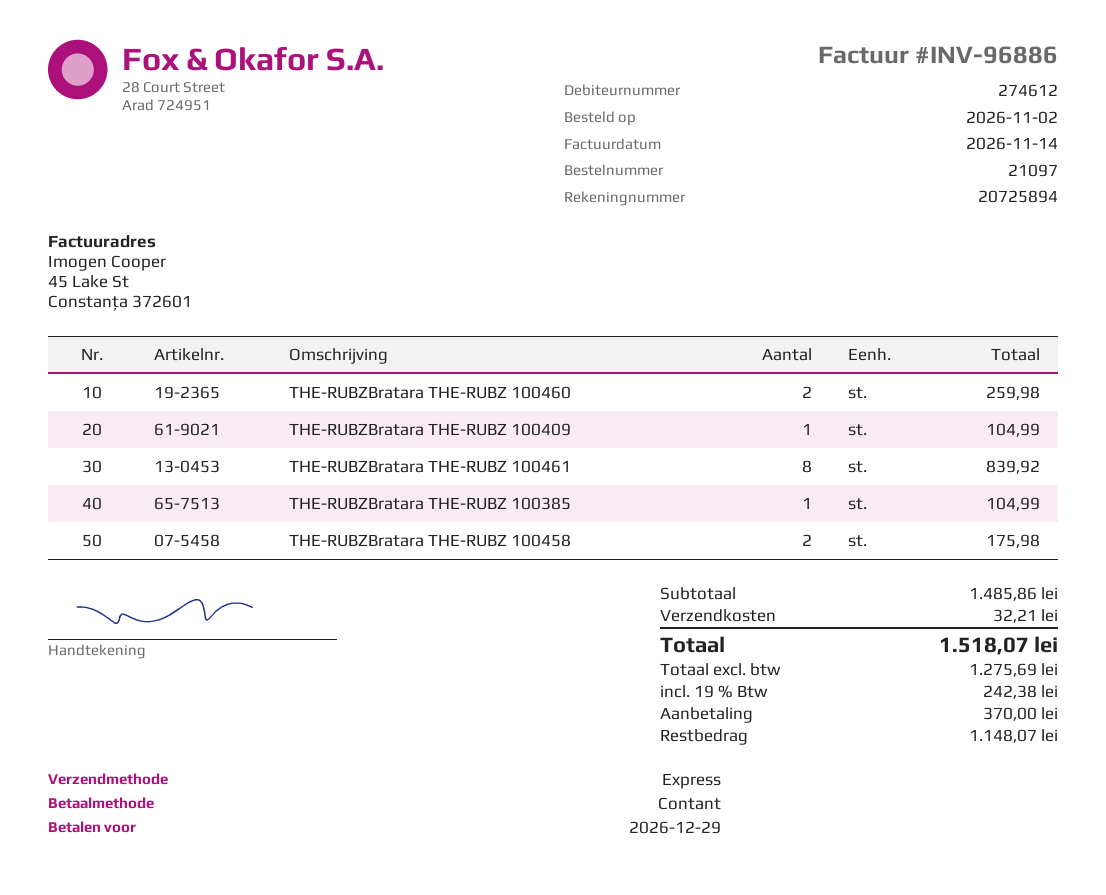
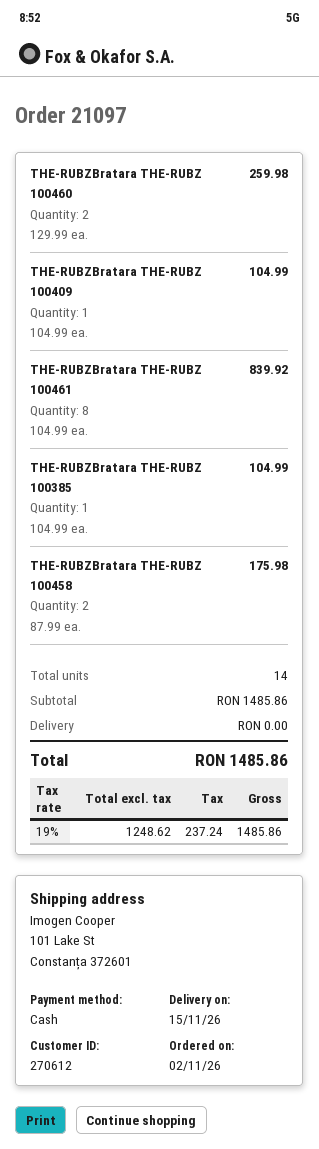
customer number: 274612 -> 270612
shipping: 32.21 -> 0.00
net: 1275.69 -> 1248.62
tax: 19% = 242.38 -> 19% = 237.24
total: 1518.07 -> 1485.86

